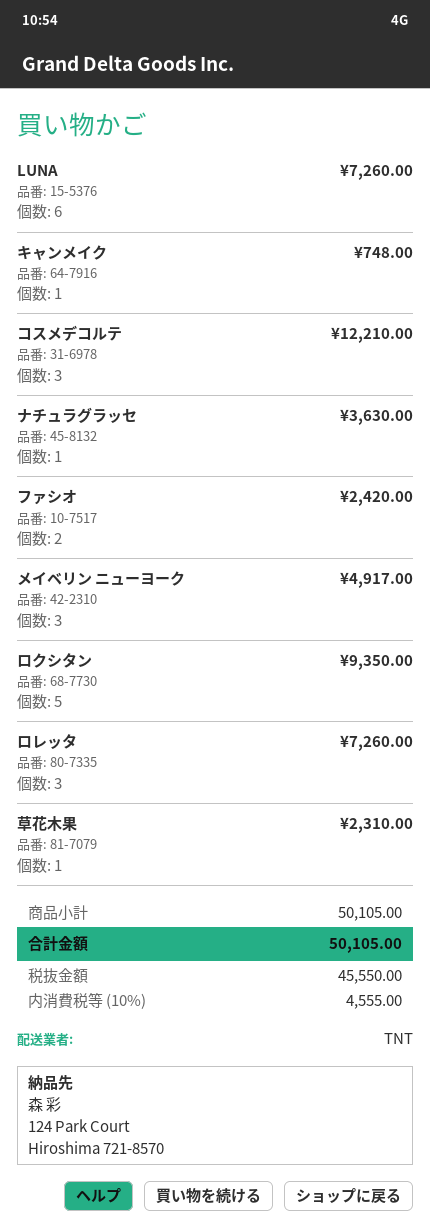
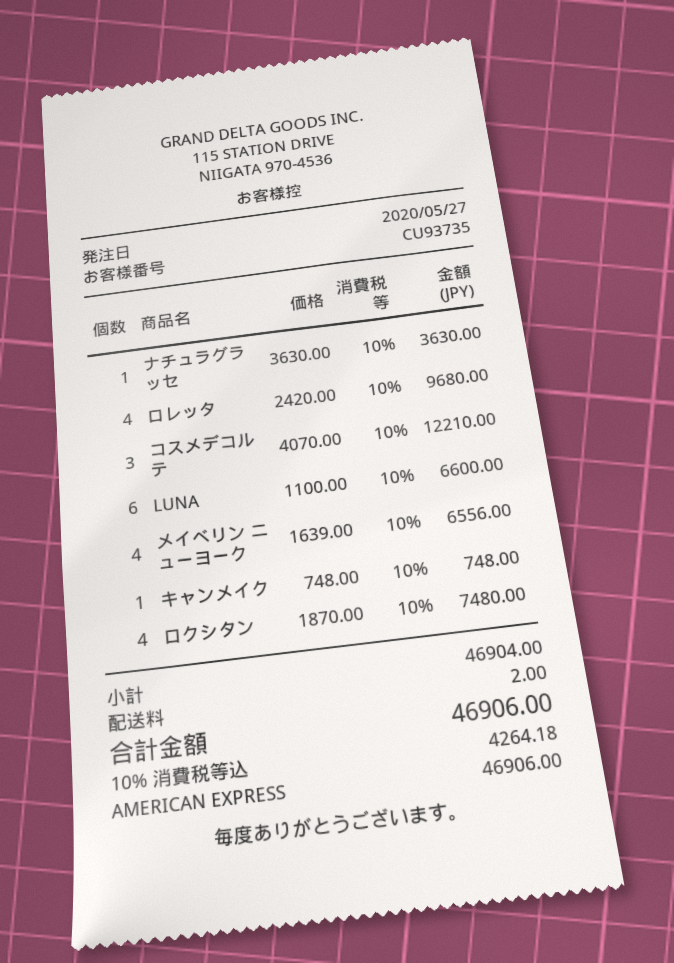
LUNA: 6 for 7260.00 -> 6 for 6600.00
ファシオ: 2 for 2420.00 -> none
メイベリン ニューヨーク: 3 for 4917.00 -> 4 for 6556.00
ロクシタン: 5 for 9350.00 -> 4 for 7480.00
ロレッタ: 3 for 7260.00 -> 4 for 9680.00
草花木果: 1 for 2310.00 -> none
subtotal: 50105.00 -> 46904.00
shipping: none -> 2.00
tax: 10% = 4555.00 -> 10% = 4264.18
total: 50105.00 -> 46906.00

